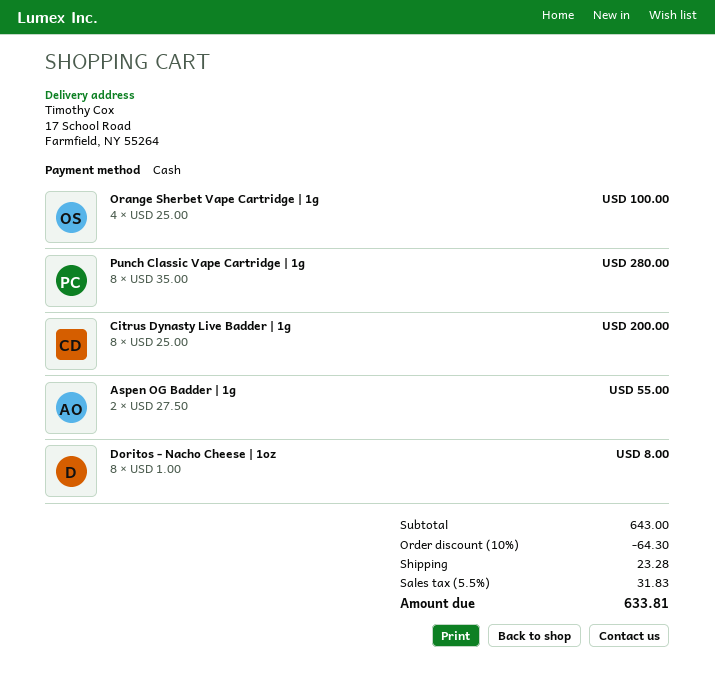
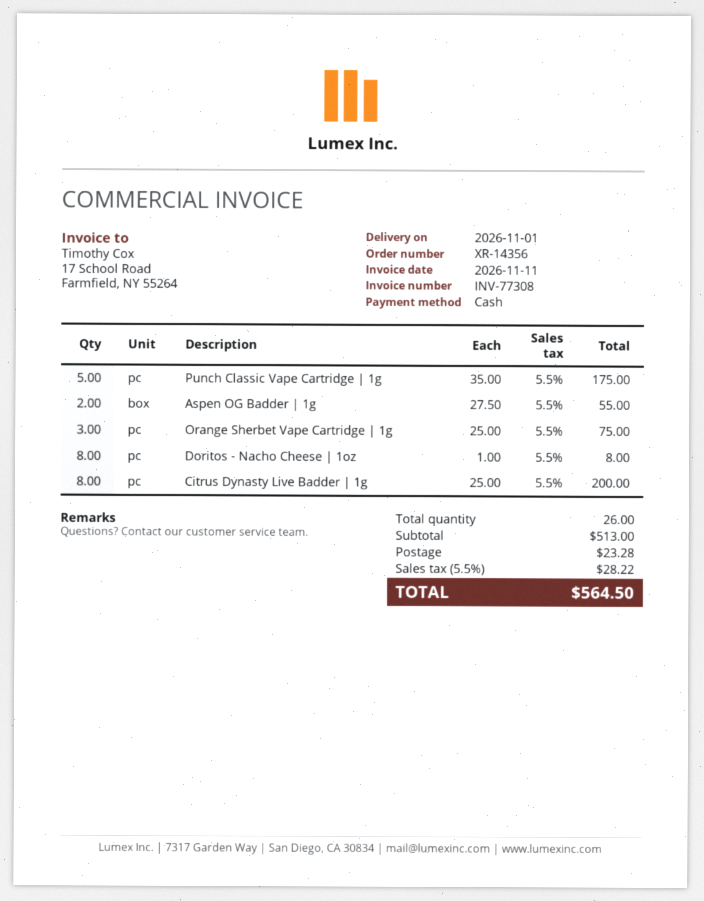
Orange Sherbet Vape Cartridge | 1g: 4 x 25.00 = 100.00 -> 3 x 25.00 = 75.00
Punch Classic Vape Cartridge | 1g: 8 x 35.00 = 280.00 -> 5 x 35.00 = 175.00
subtotal: 643.00 -> 513.00
discount: 10% = 64.30 -> none
tax: 5.5% = 31.83 -> 5.5% = 28.22
total: 633.81 -> 564.50

